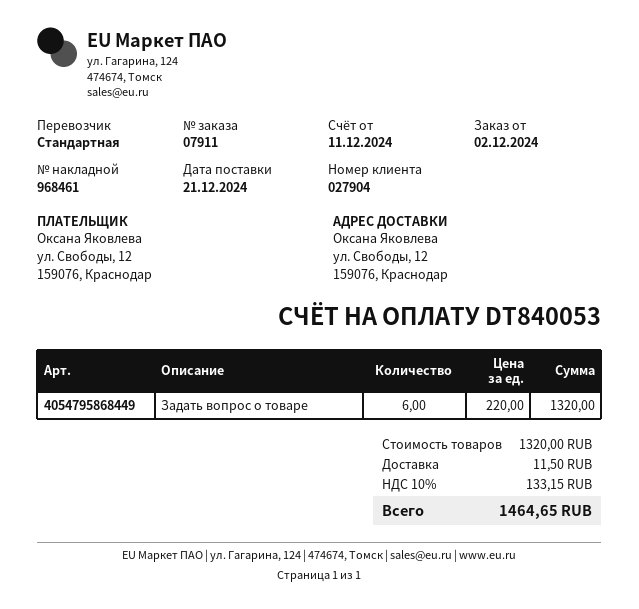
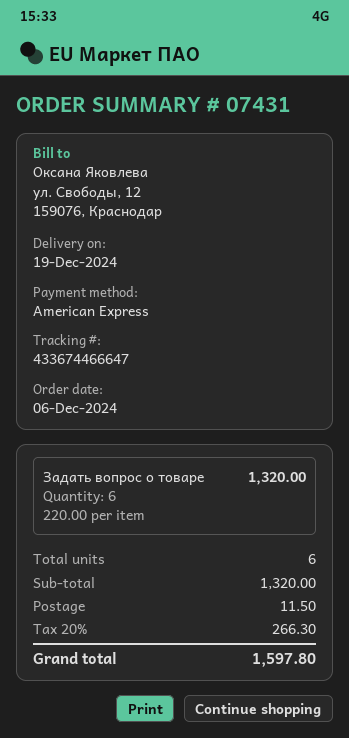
order number: 07911 -> 07431
order date: 2024-12-02 -> 2024-12-06
delivery date: 2024-12-21 -> 2024-12-19
tax: 10% = 133.15 -> 20% = 266.30
total: 1464.65 -> 1597.80

